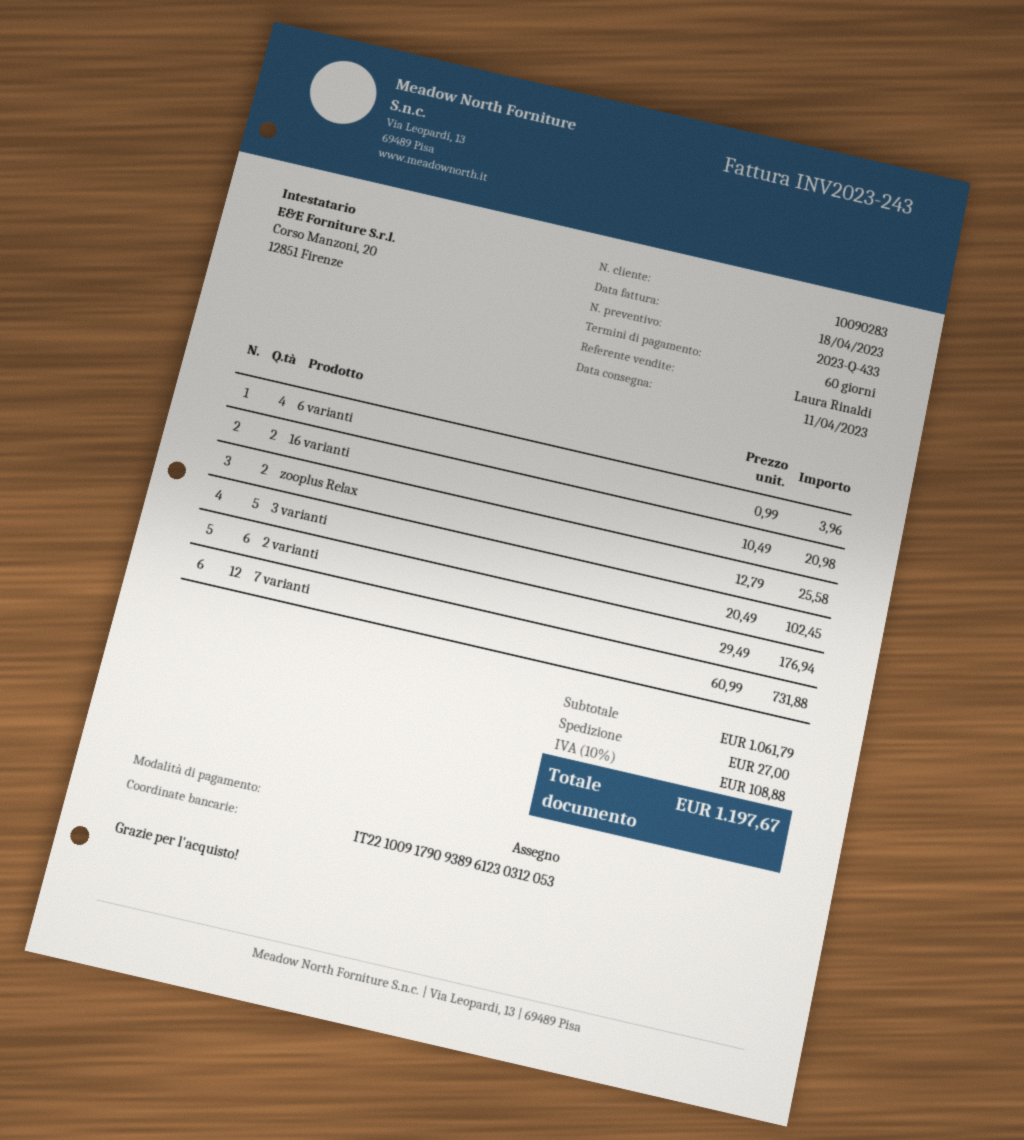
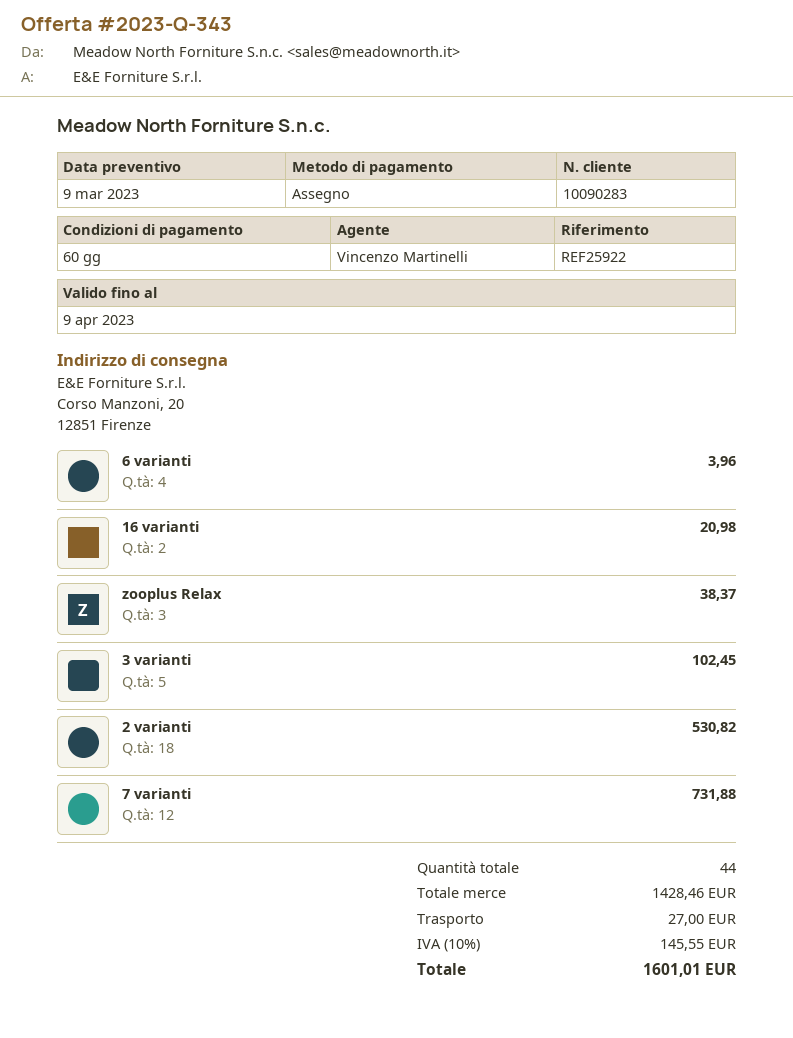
quote number: 2023-Q-433 -> 2023-Q-343
sales rep: Laura Rinaldi -> Vincenzo Martinelli
zooplus Relax: 2 for 25.58 -> 3 for 38.37
2 varianti: 6 for 176.94 -> 18 for 530.82
subtotal: 1061.79 -> 1428.46
tax: 10% = 108.88 -> 10% = 145.55
total: 1197.67 -> 1601.01

